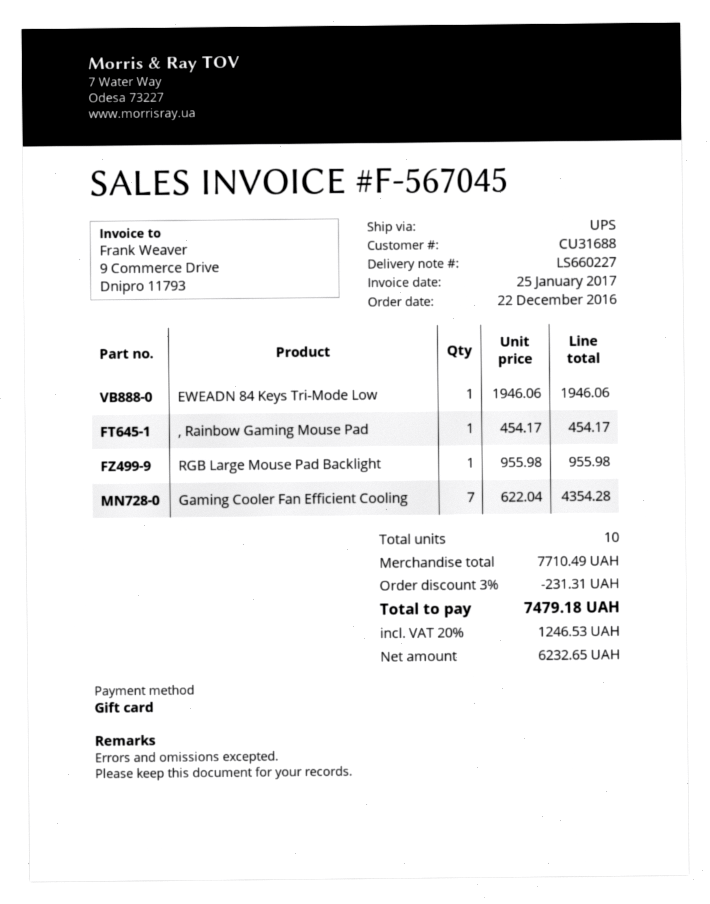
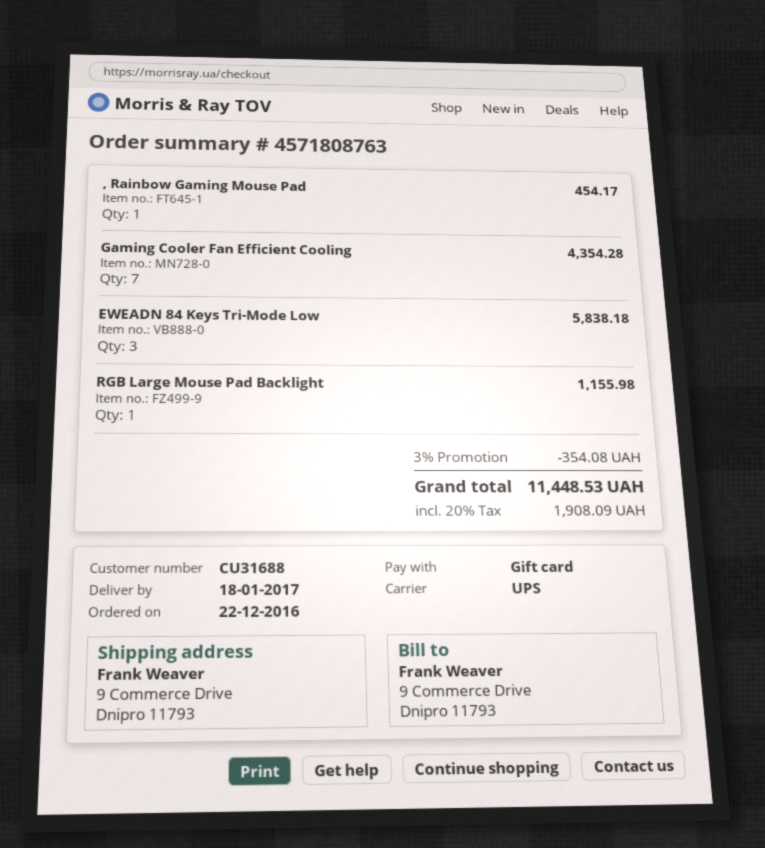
EWEADN 84 Keys Tri-Mode Low: 1 for 1946.06 -> 3 for 5838.18
RGB Large Mouse Pad Backlight: 1 for 955.98 -> 1 for 1155.98
discount: 3% = 231.31 -> 3% = 354.08
tax: 20% = 1246.53 -> 20% = 1908.09
total: 7479.18 -> 11448.53

